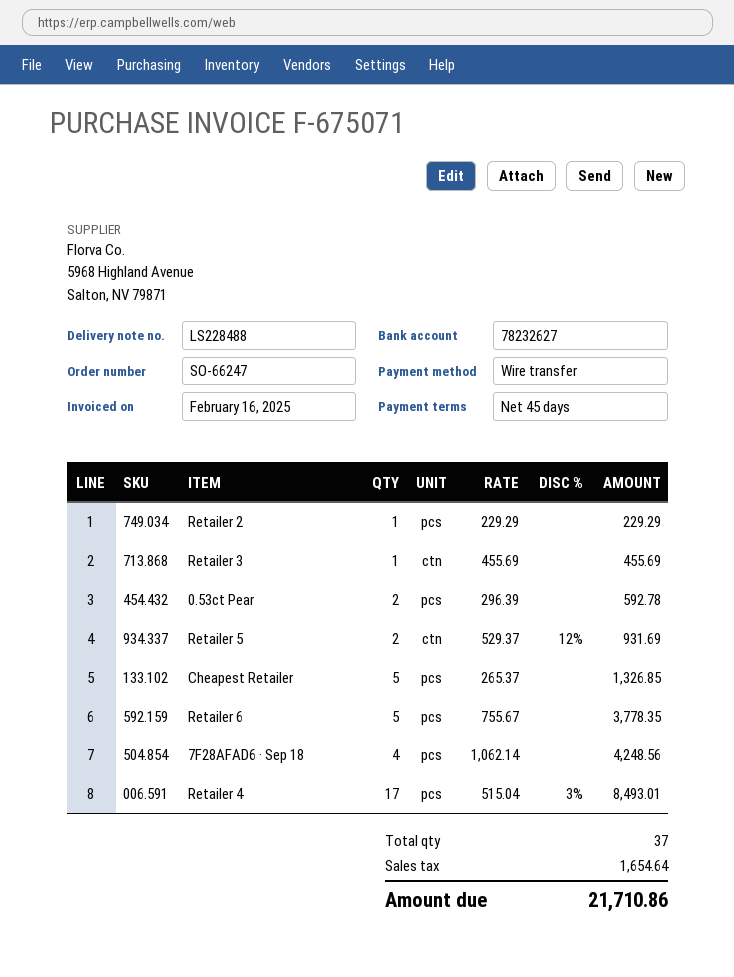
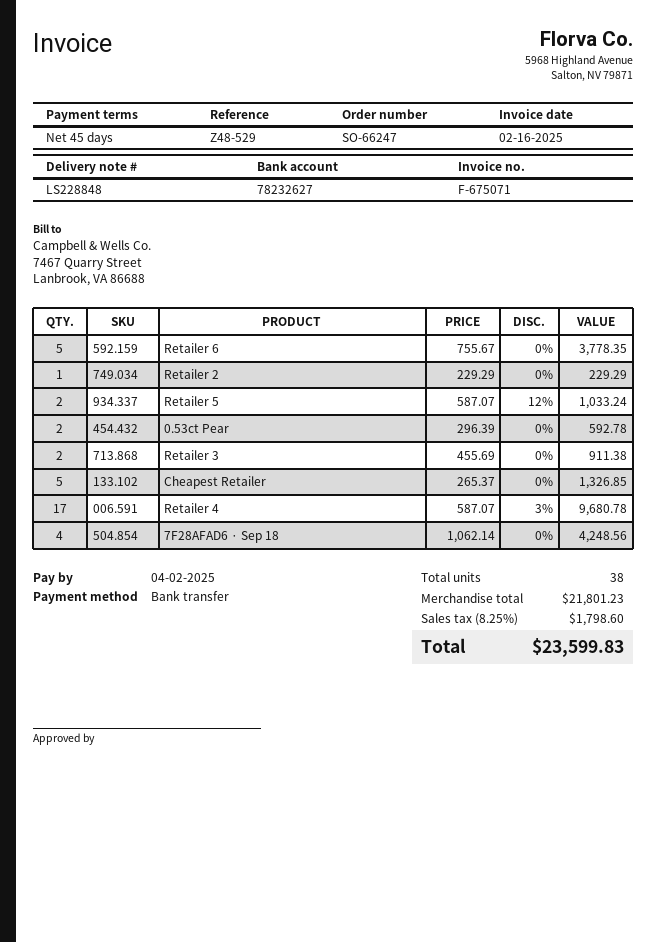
delivery note number: LS228488 -> LS228848
Retailer 3: 1 x 455.69 = 455.69 -> 2 x 455.69 = 911.38
Retailer 5: 2 x 529.37 - 12% = 931.69 -> 2 x 587.07 - 12% = 1033.24
Retailer 4: 17 x 515.04 - 3% = 8493.01 -> 17 x 587.07 - 3% = 9680.78
total quantity: 37 -> 38
tax: 1654.64 -> 1798.60
total: 21710.86 -> 23599.83

